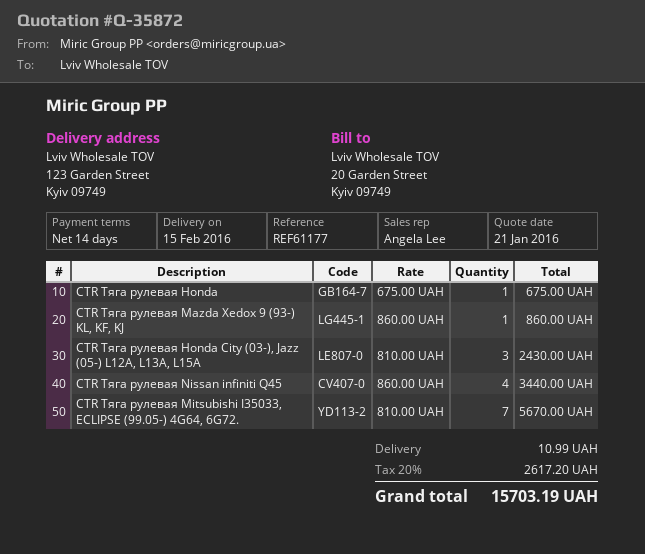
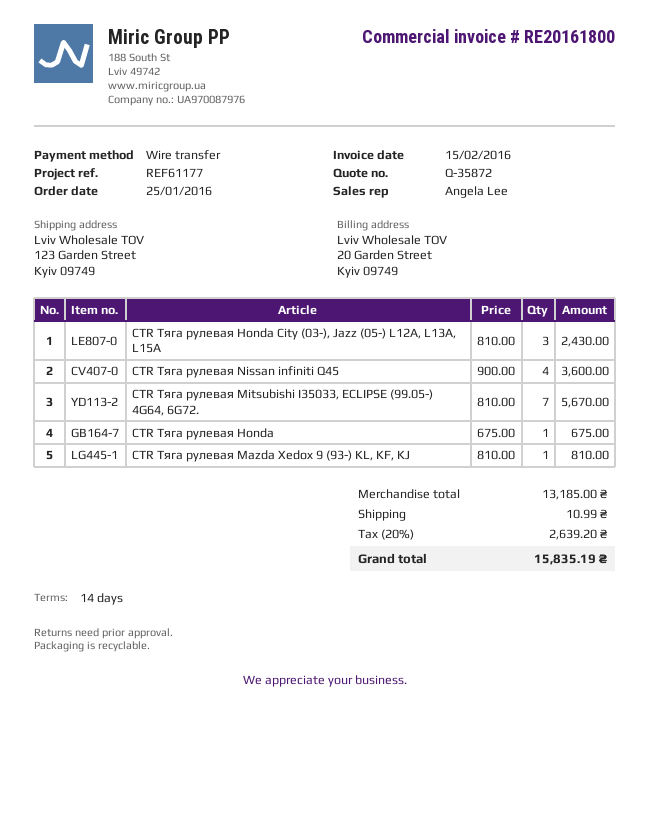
CTR Тяга рулевая Mazda Xedox 9 (93-) KL, KF, KJ: 1 x 860.00 = 860.00 -> 1 x 810.00 = 810.00
CTR Тяга рулевая Nissan infiniti Q45: 4 x 860.00 = 3440.00 -> 4 x 900.00 = 3600.00
tax: 20% = 2617.20 -> 20% = 2639.20
total: 15703.19 -> 15835.19

